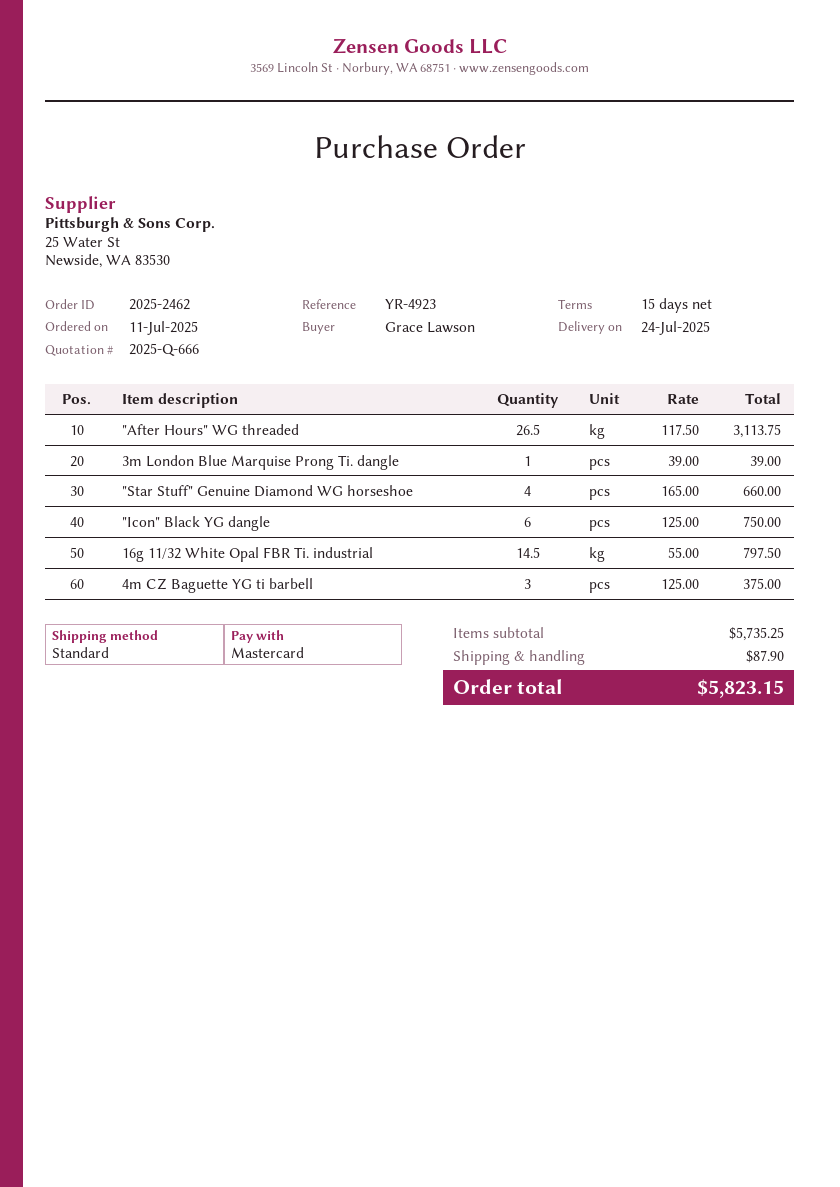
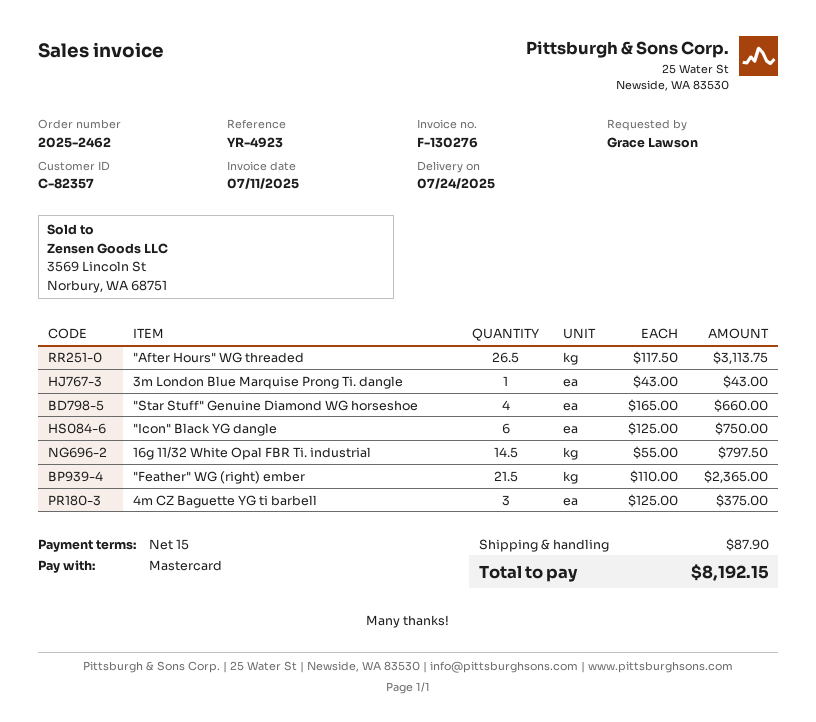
3m London Blue Marquise Prong Ti. dangle: 1 x 39.00 = 39.00 -> 1 x 43.00 = 43.00
"Feather" WG (right) ember: none -> 21.5 x 110.00 = 2365.00
total: 5823.15 -> 8192.15

